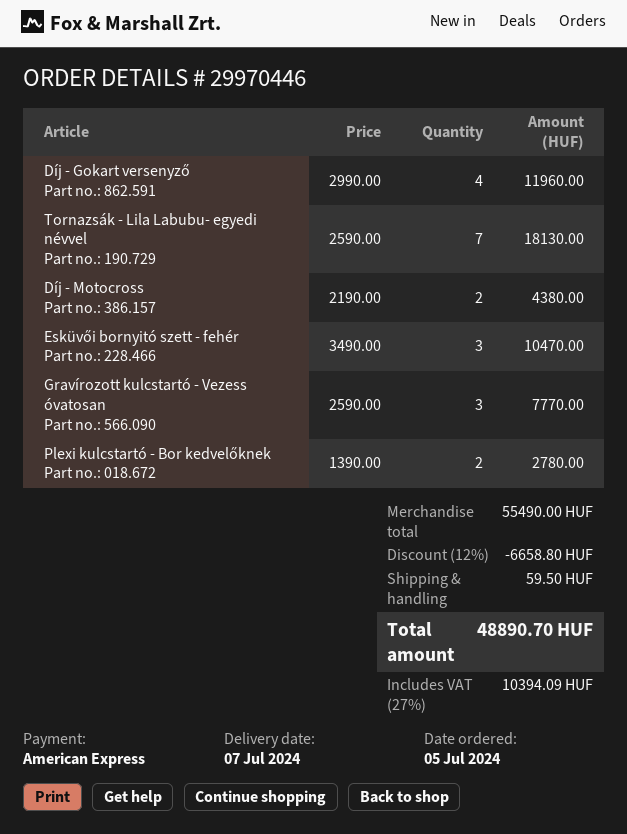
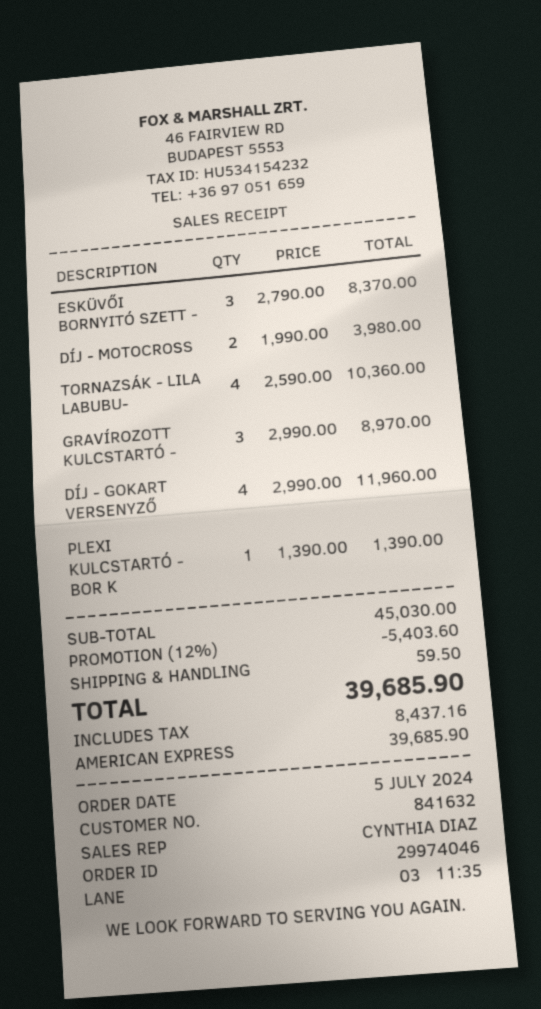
order number: 29970446 -> 29974046
Tornazsák - Lila Labubu- egyedi névvel: 7 x 2590.00 = 18130.00 -> 4 x 2590.00 = 10360.00
Díj - Motocross: 2 x 2190.00 = 4380.00 -> 2 x 1990.00 = 3980.00
Esküvői bornyitó szett - fehér: 3 x 3490.00 = 10470.00 -> 3 x 2790.00 = 8370.00
Gravírozott kulcstartó - Vezess óvatosan: 3 x 2590.00 = 7770.00 -> 3 x 2990.00 = 8970.00
Plexi kulcstartó - Bor kedvelőknek: 2 x 1390.00 = 2780.00 -> 1 x 1390.00 = 1390.00
subtotal: 55490.00 -> 45030.00
discount: 12% = 6658.80 -> 12% = 5403.60
tax: 10394.09 -> 8437.16
total: 48890.70 -> 39685.90

